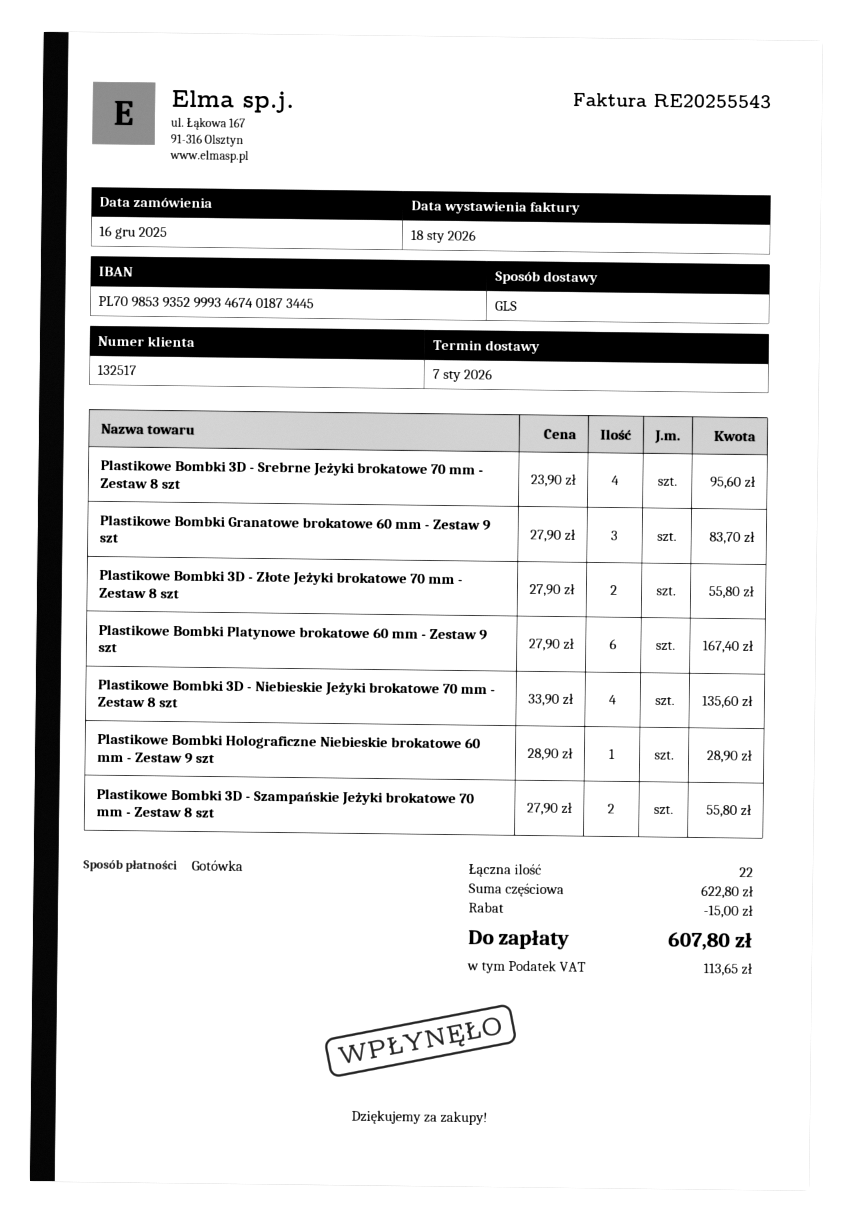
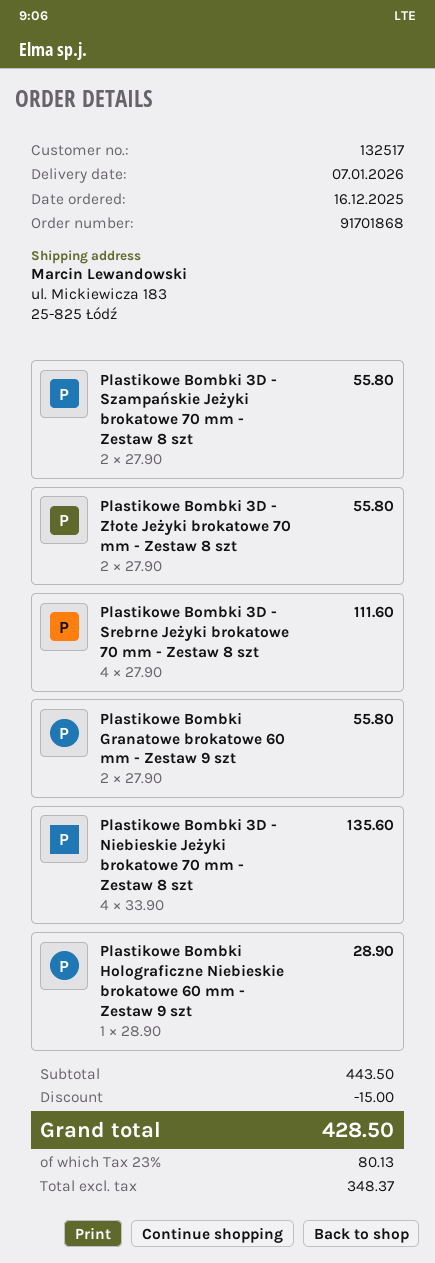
Plastikowe Bombki 3D - Srebrne Jeżyki brokatowe 70 mm - Zestaw 8 szt: 4 x 23.90 = 95.60 -> 4 x 27.90 = 111.60
Plastikowe Bombki Granatowe brokatowe 60 mm - Zestaw 9 szt: 3 x 27.90 = 83.70 -> 2 x 27.90 = 55.80
Plastikowe Bombki Platynowe brokatowe 60 mm - Zestaw 9 szt: 6 x 27.90 = 167.40 -> none
subtotal: 622.80 -> 443.50
tax: 113.65 -> 80.13
total: 607.80 -> 428.50

